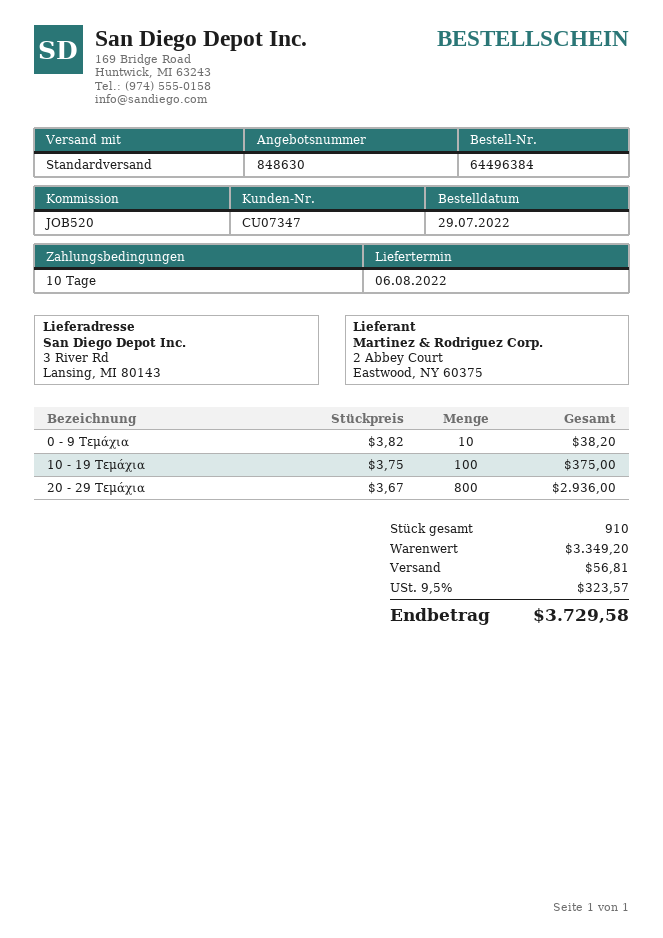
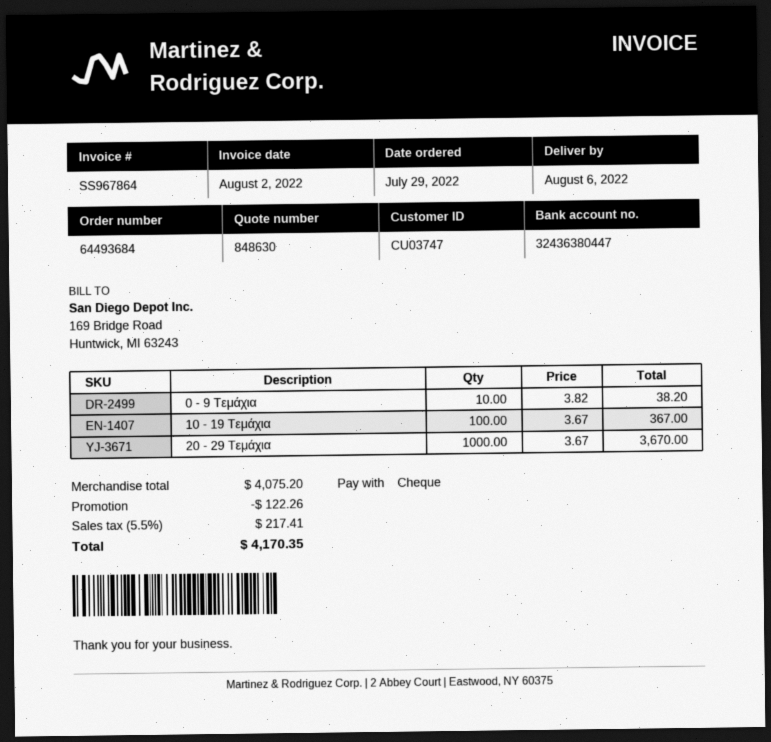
order number: 64496384 -> 64493684
customer number: CU07347 -> CU03747
10 - 19 Τεμάχια: 100 x 3.75 = 375.00 -> 100 x 3.67 = 367.00
20 - 29 Τεμάχια: 800 x 3.67 = 2936.00 -> 1000 x 3.67 = 3670.00
subtotal: 3349.20 -> 4075.20
discount: none -> 122.26
shipping: 56.81 -> none
tax: 9.5% = 323.57 -> 5.5% = 217.41
total: 3729.58 -> 4170.35

